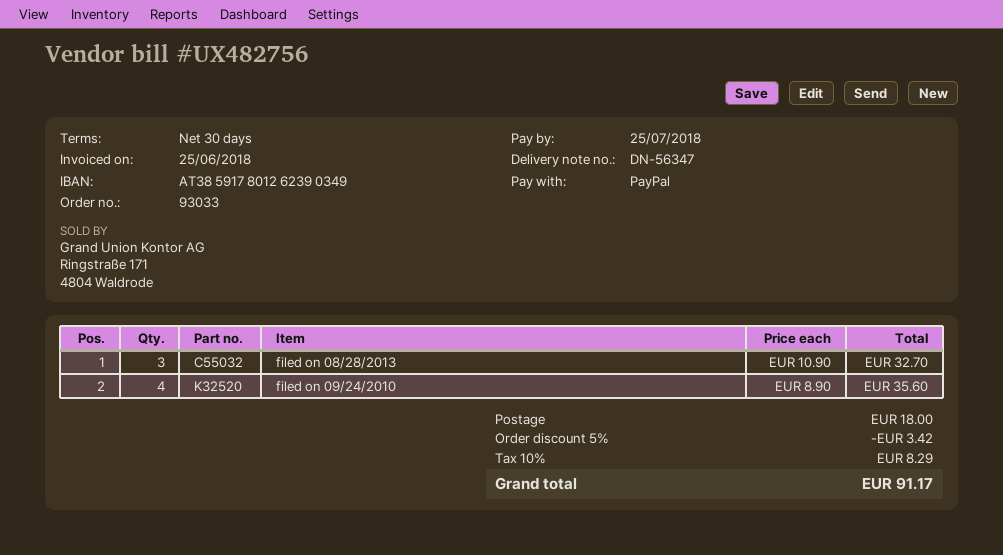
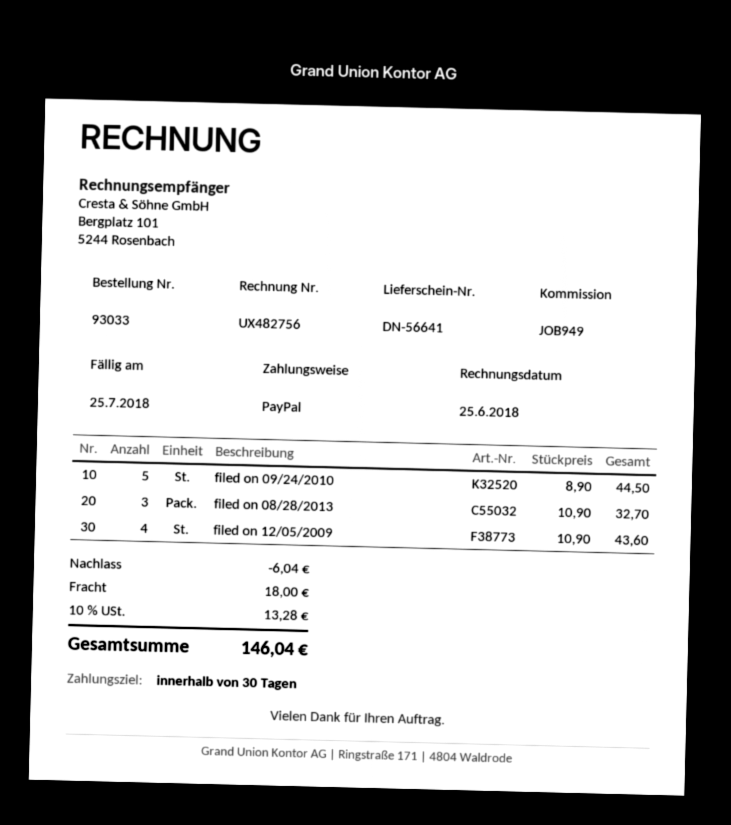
delivery note number: DN-56347 -> DN-56641
filed on 09/24/2010: 4 x 8.90 = 35.60 -> 5 x 8.90 = 44.50
filed on 12/05/2009: none -> 4 x 10.90 = 43.60
discount: 3.42 -> 6.04
tax: 10% = 8.29 -> 10% = 13.28
total: 91.17 -> 146.04

